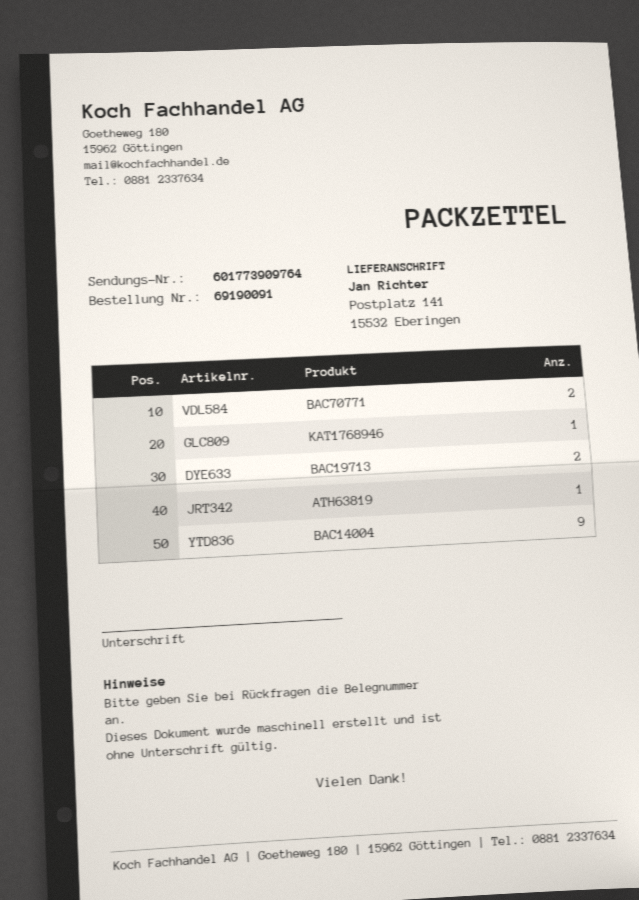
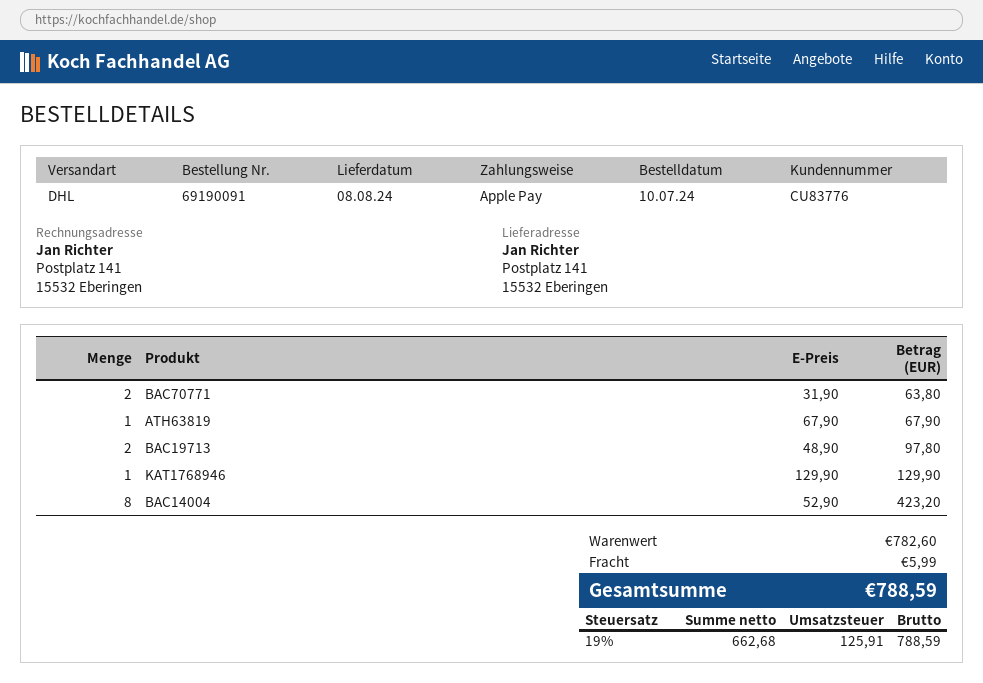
BAC14004: 9 -> 8

